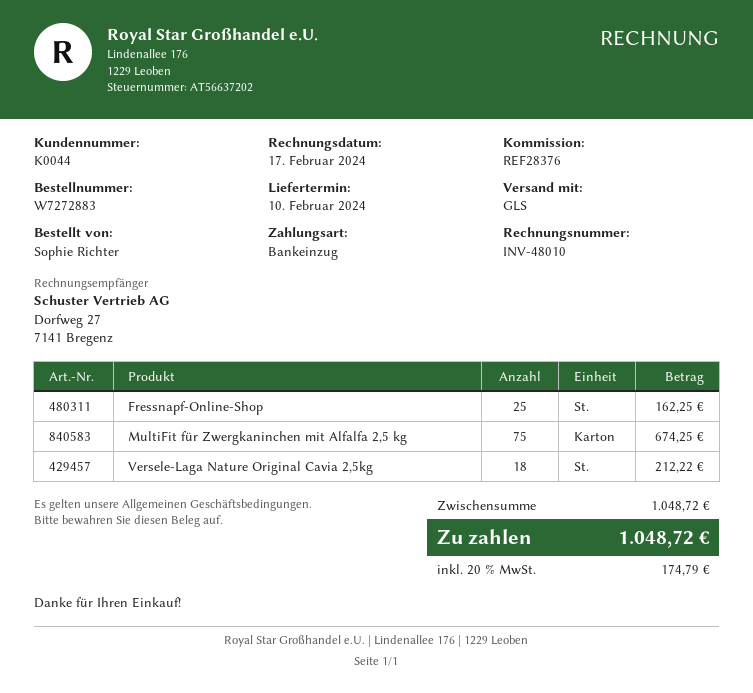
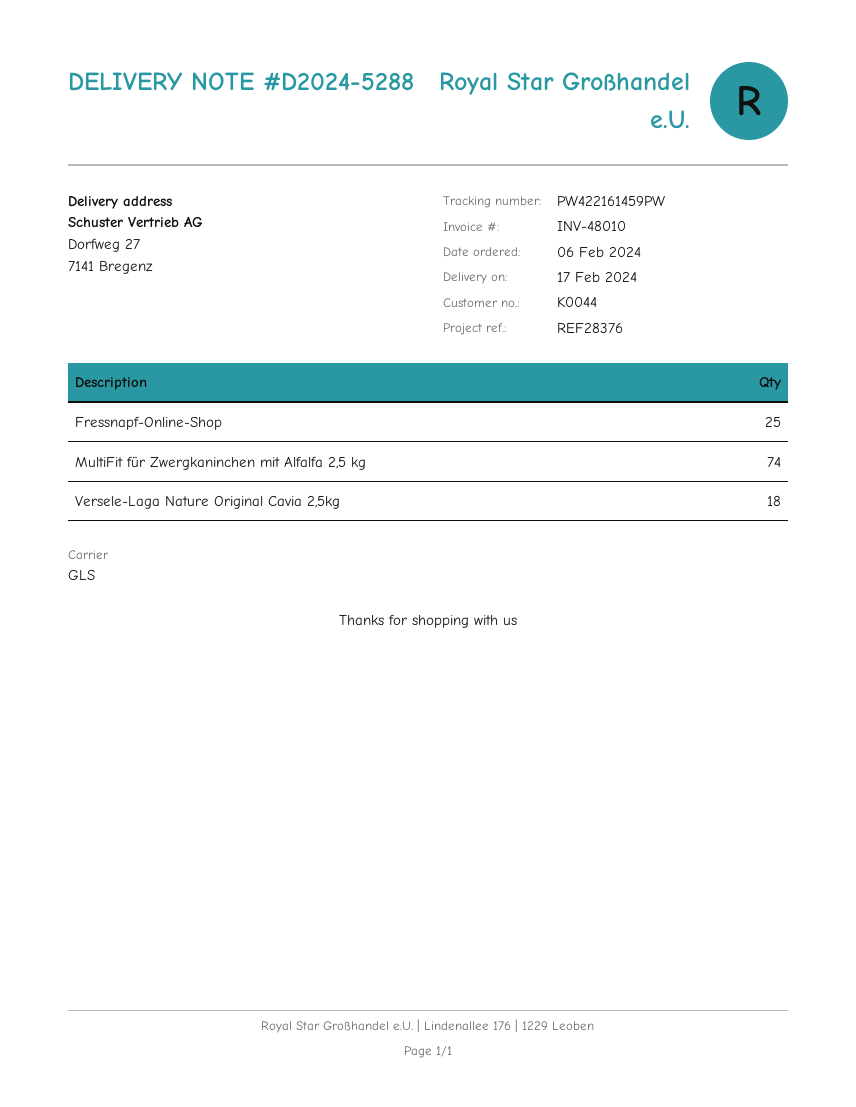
delivery date: 2024-02-10 -> 2024-02-17
MultiFit für Zwergkaninchen mit Alfalfa 2,5 kg: 75 -> 74

